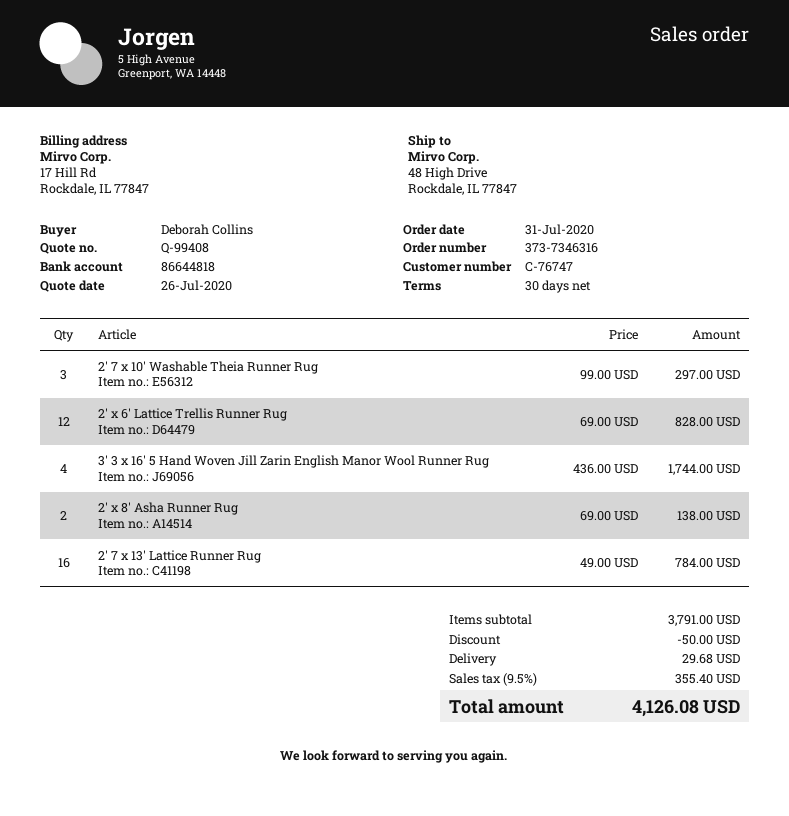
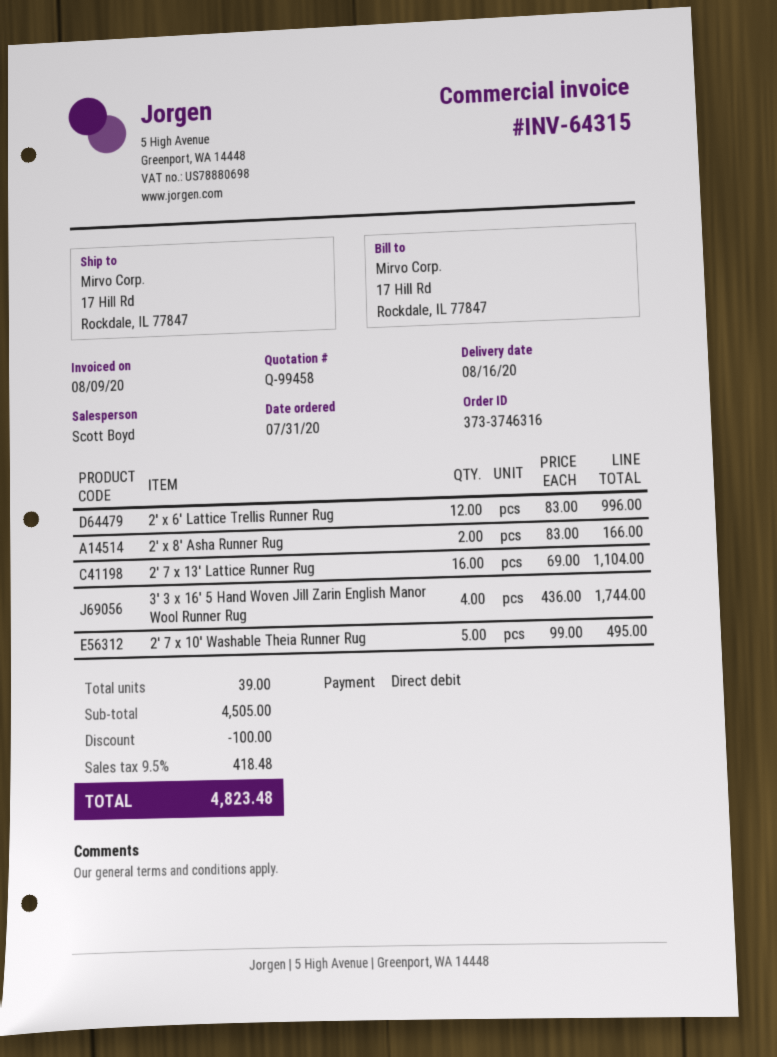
quote number: Q-99408 -> Q-99458
order number: 373-7346316 -> 373-3746316
ship to: 48 High Drive, Rockdale, IL 77847 -> 17 Hill Rd, Rockdale, IL 77847
2' 7 x 10' Washable Theia Runner Rug: 3 x 99.00 = 297.00 -> 5 x 99.00 = 495.00
2' x 6' Lattice Trellis Runner Rug: 12 x 69.00 = 828.00 -> 12 x 83.00 = 996.00
2' x 8' Asha Runner Rug: 2 x 69.00 = 138.00 -> 2 x 83.00 = 166.00
2' 7 x 13' Lattice Runner Rug: 16 x 49.00 = 784.00 -> 16 x 69.00 = 1104.00
subtotal: 3791.00 -> 4505.00
discount: 50.00 -> 100.00
shipping: 29.68 -> none
tax: 9.5% = 355.40 -> 9.5% = 418.48
total: 4126.08 -> 4823.48

